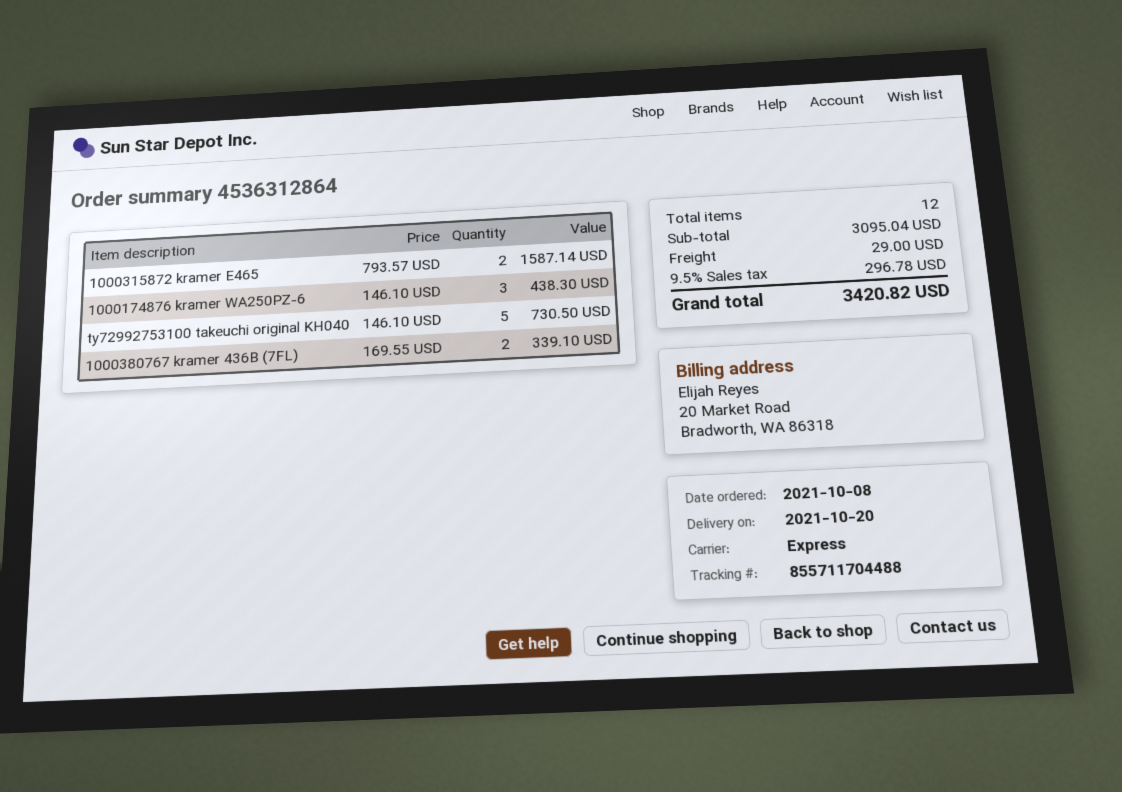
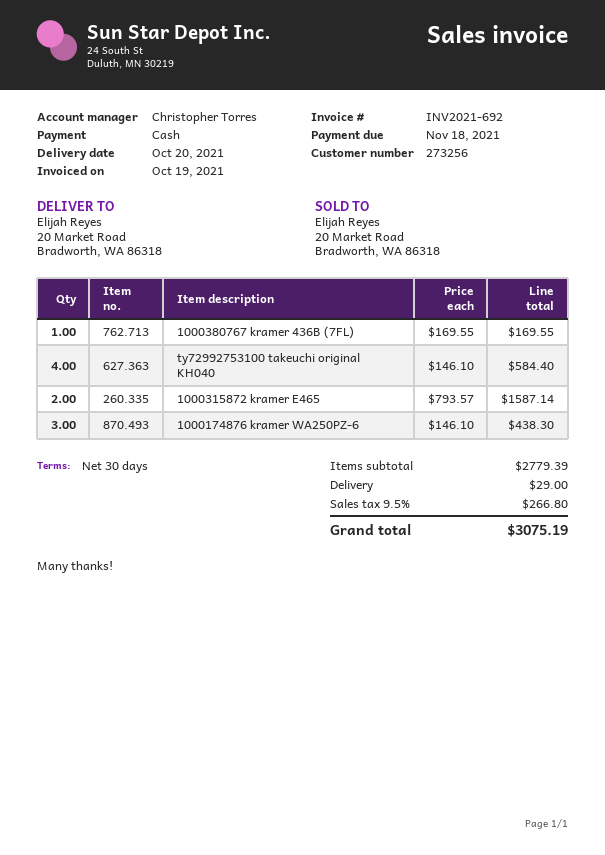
ty72992753100 takeuchi original KH040: 5 x 146.10 = 730.50 -> 4 x 146.10 = 584.40
1000380767 kramer 436B (7FL): 2 x 169.55 = 339.10 -> 1 x 169.55 = 169.55
subtotal: 3095.04 -> 2779.39
tax: 9.5% = 296.78 -> 9.5% = 266.80
total: 3420.82 -> 3075.19

